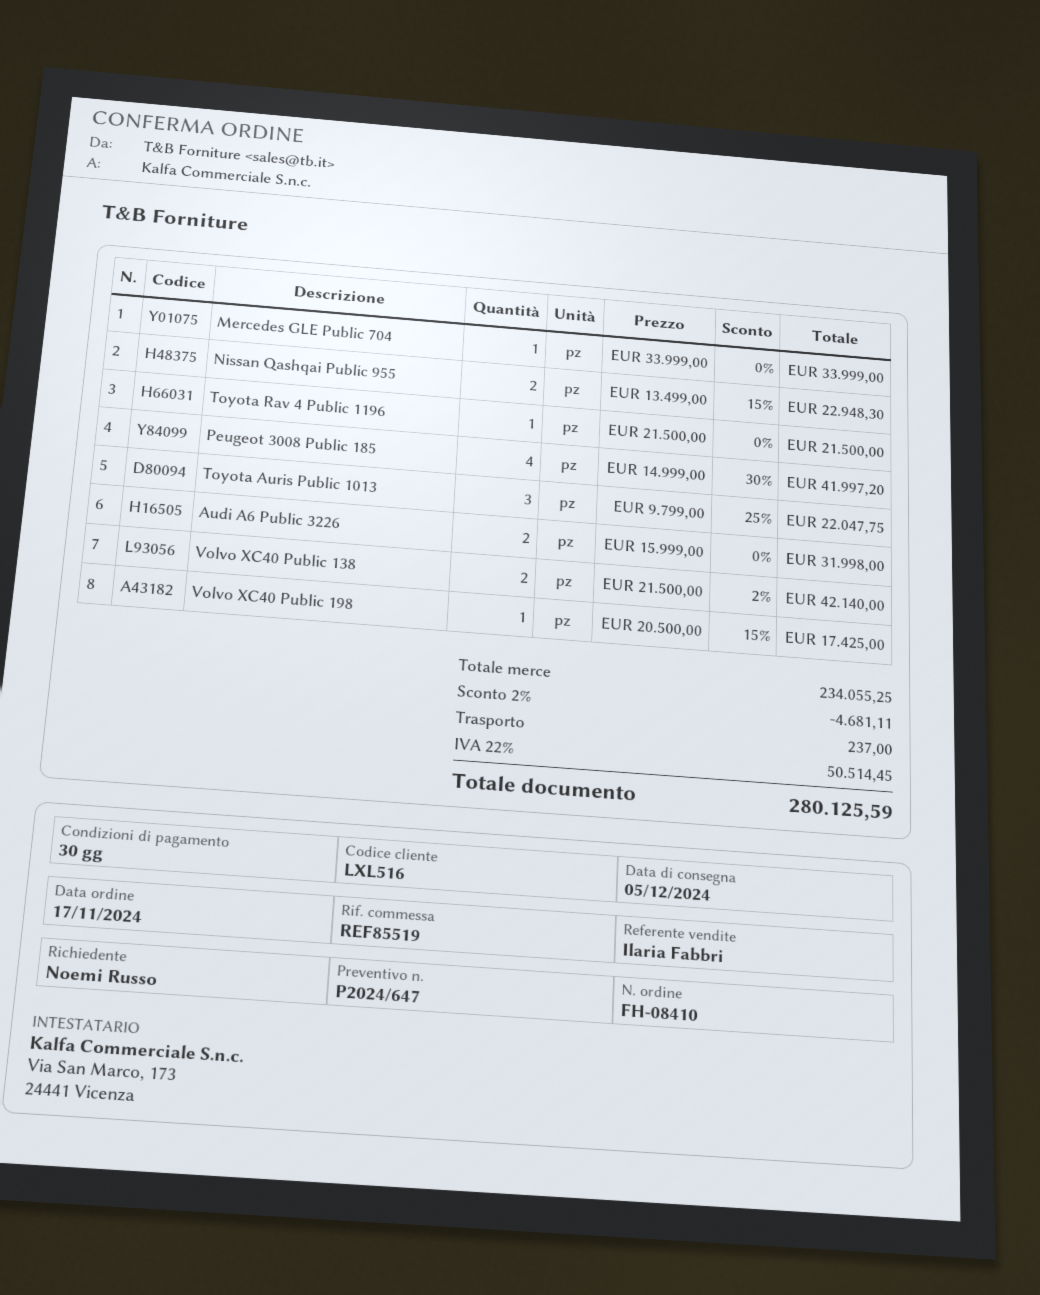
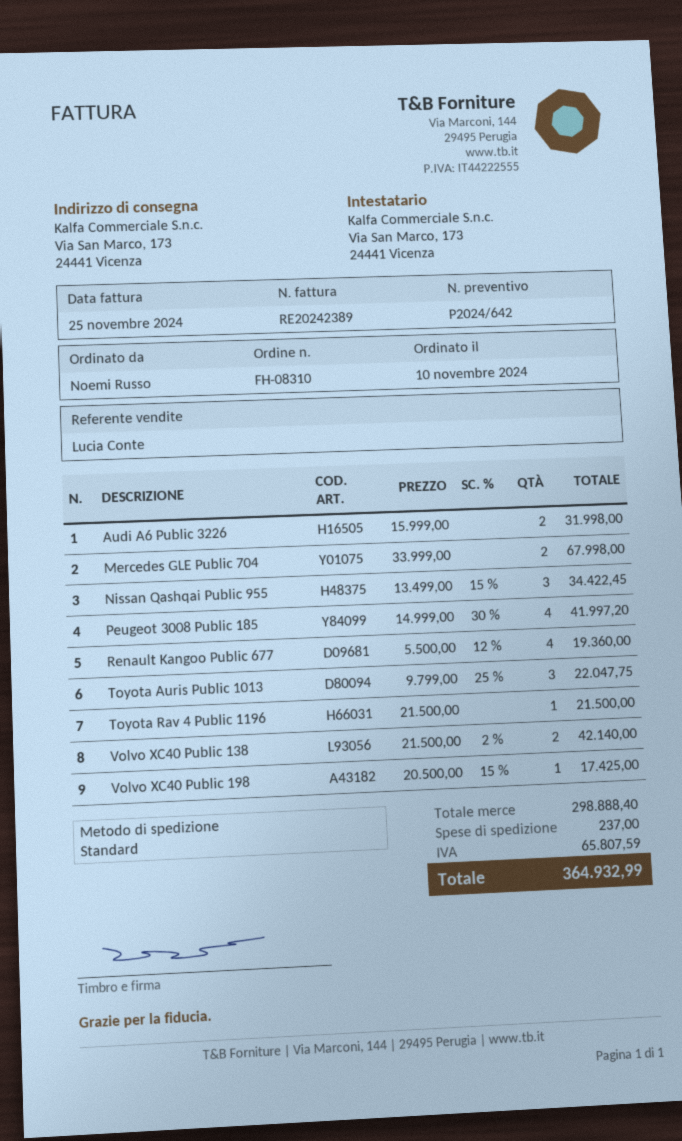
quote number: P2024/647 -> P2024/642
order number: FH-08410 -> FH-08310
order date: 2024-11-17 -> 2024-11-10
sales rep: Ilaria Fabbri -> Lucia Conte
Mercedes GLE Public 704: 1 x 33999.00 = 33999.00 -> 2 x 33999.00 = 67998.00
Nissan Qashqai Public 955: 2 x 13499.00 - 15% = 22948.30 -> 3 x 13499.00 - 15% = 34422.45
Renault Kangoo Public 677: none -> 4 x 5500.00 - 12% = 19360.00
subtotal: 234055.25 -> 298888.40
discount: 2% = 4681.11 -> none
tax: 50514.45 -> 65807.59
total: 280125.59 -> 364932.99

